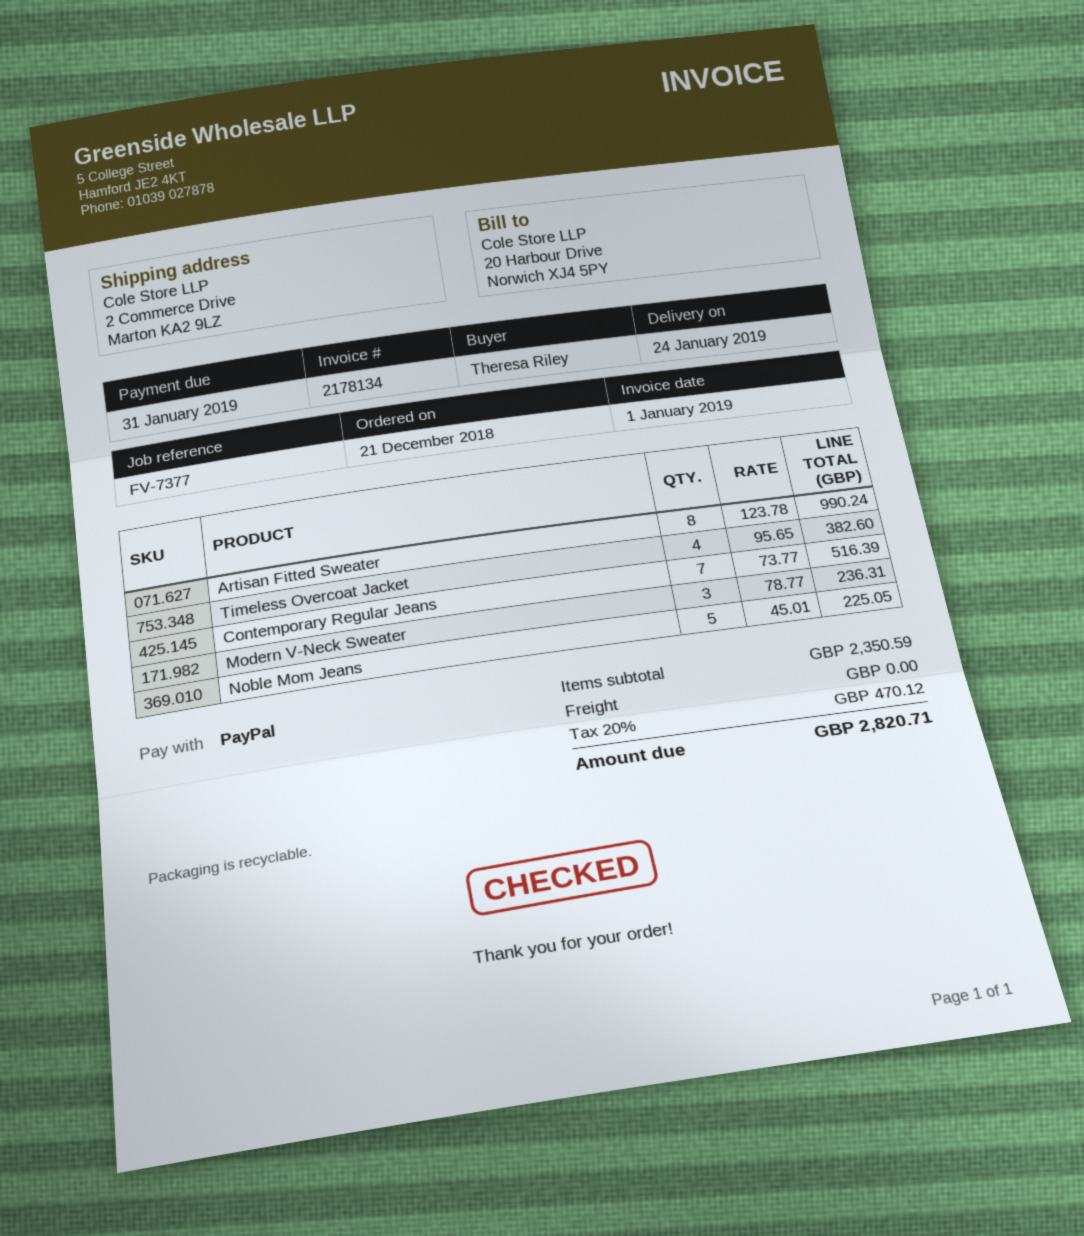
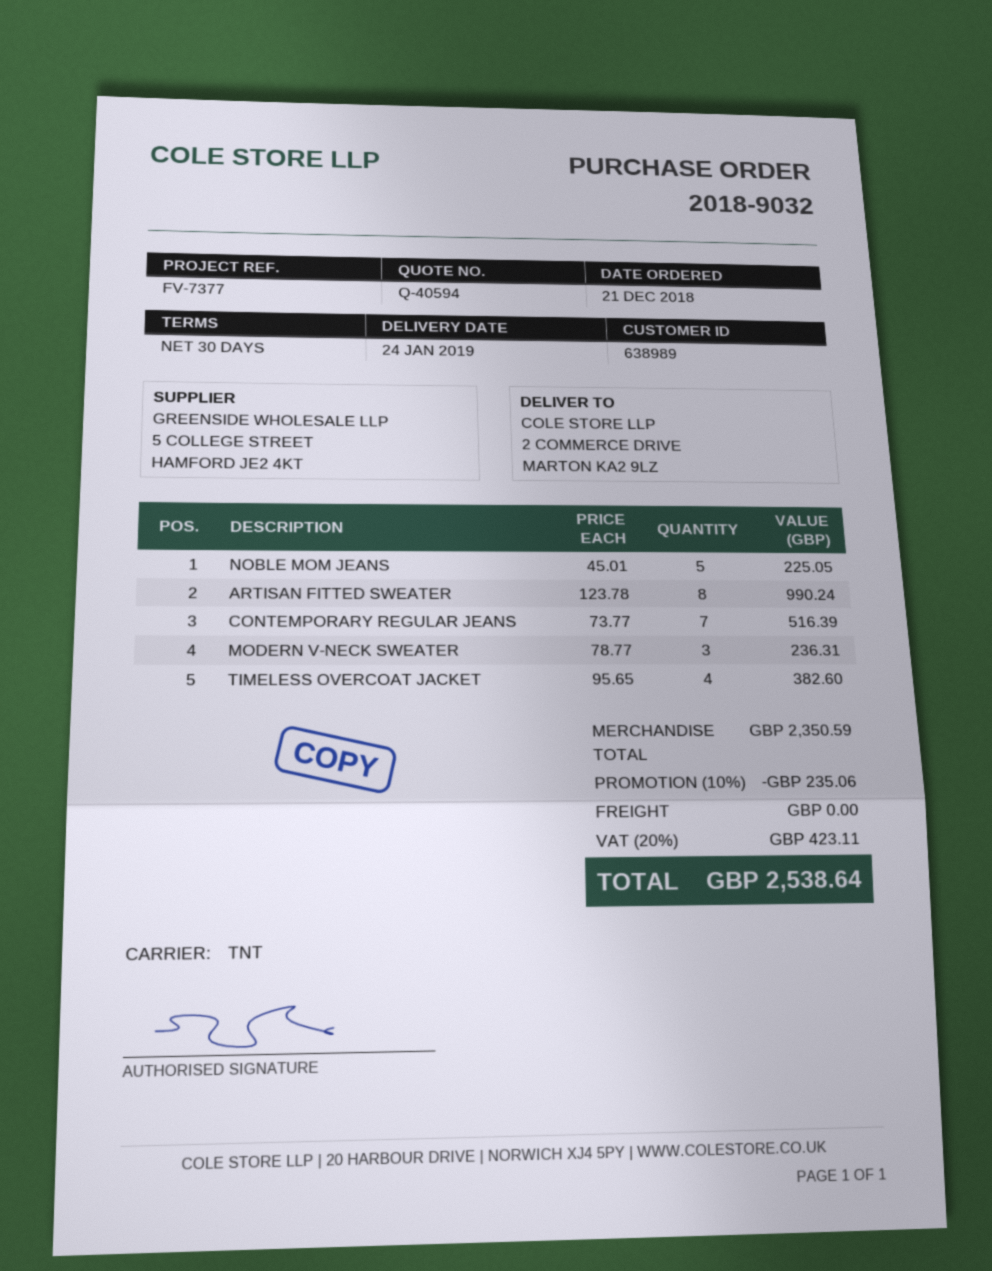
discount: none -> 10% = 235.06
tax: 20% = 470.12 -> 20% = 423.11
total: 2820.71 -> 2538.64

